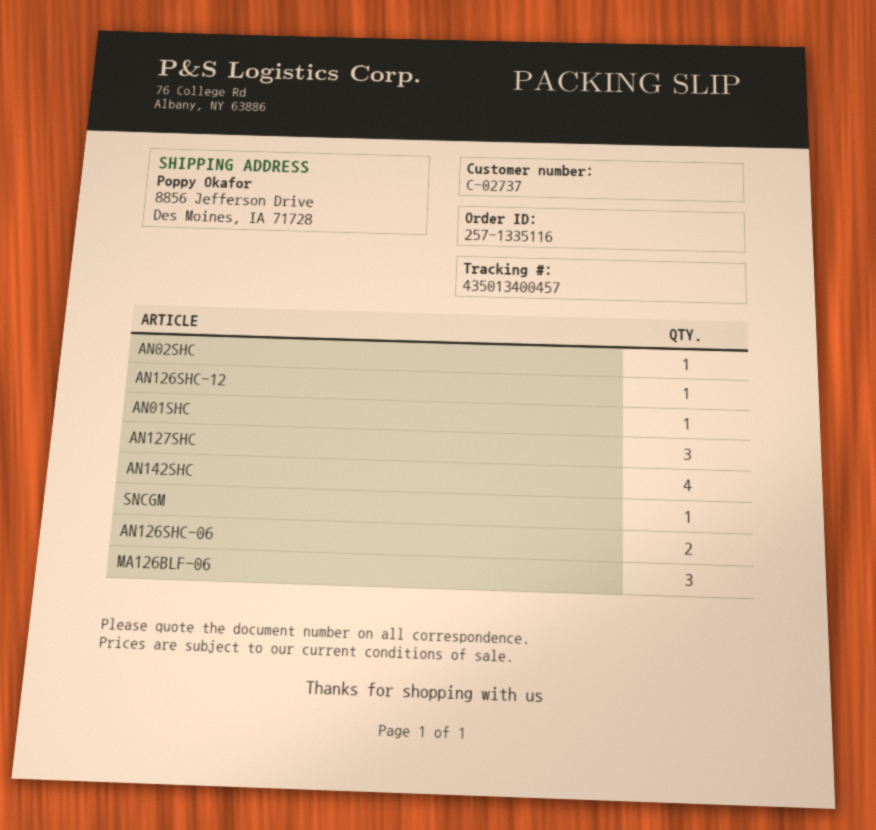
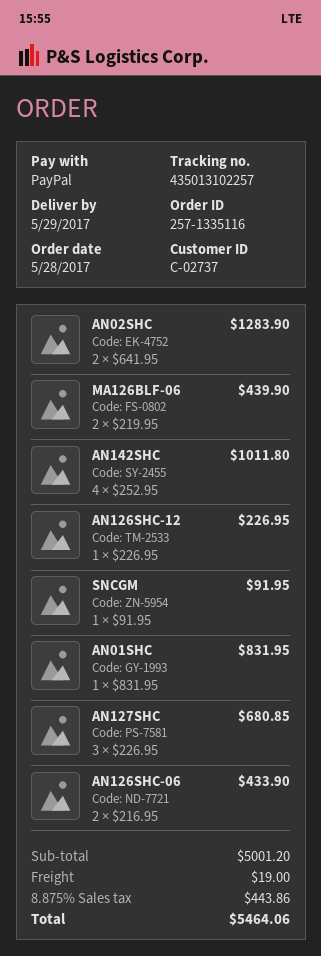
tracking number: 435013400457 -> 435013102257
AN02SHC: 1 -> 2
MA126BLF-06: 3 -> 2

